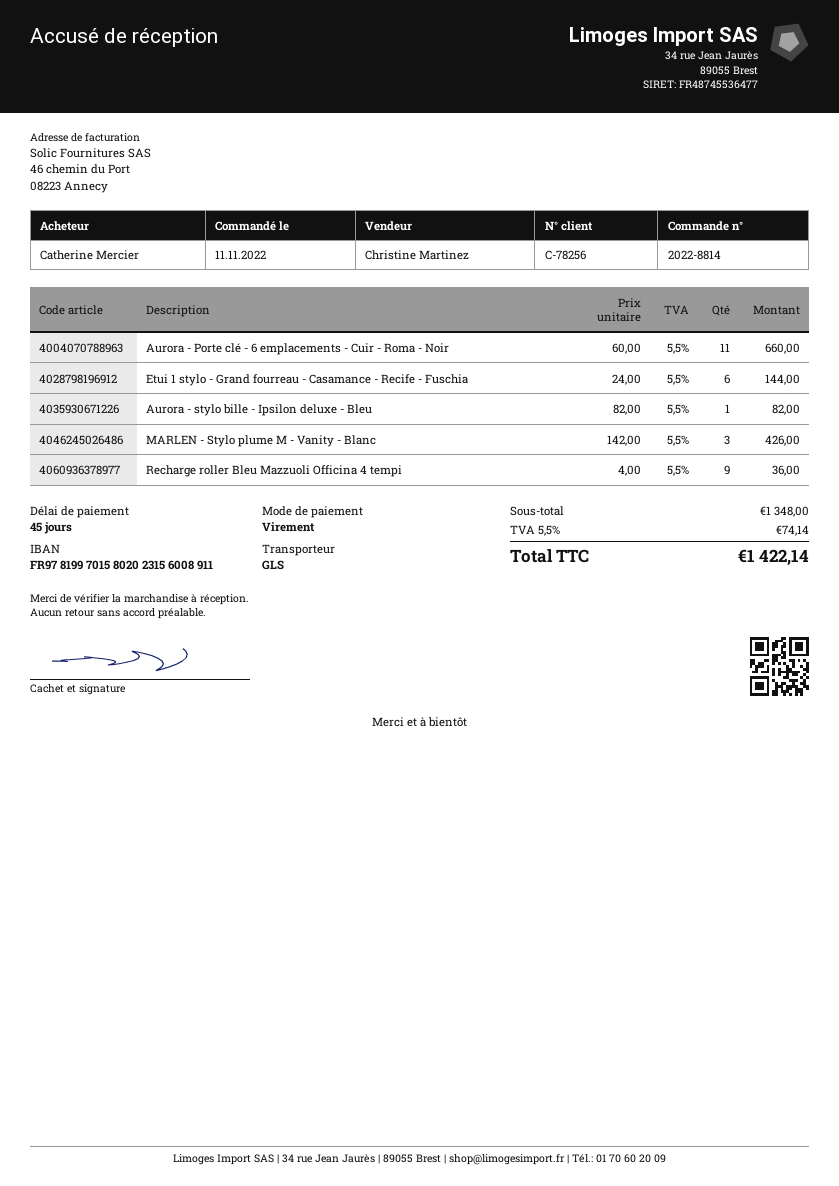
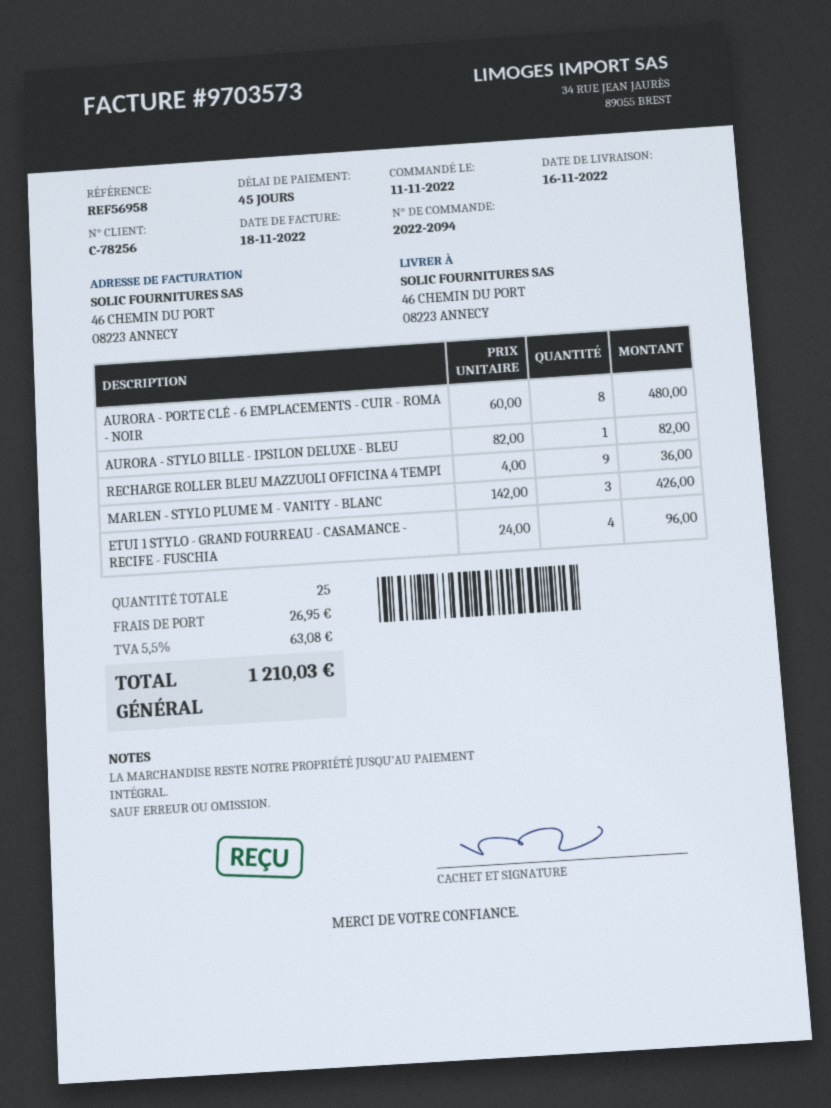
order number: 2022-8814 -> 2022-2094
Aurora - Porte clé - 6 emplacements - Cuir - Roma - Noir: 11 x 60.00 = 660.00 -> 8 x 60.00 = 480.00
Etui 1 stylo - Grand fourreau - Casamance - Recife - Fuschia: 6 x 24.00 = 144.00 -> 4 x 24.00 = 96.00
shipping: none -> 26.95
tax: 5.5% = 74.14 -> 5.5% = 63.08
total: 1422.14 -> 1210.03

